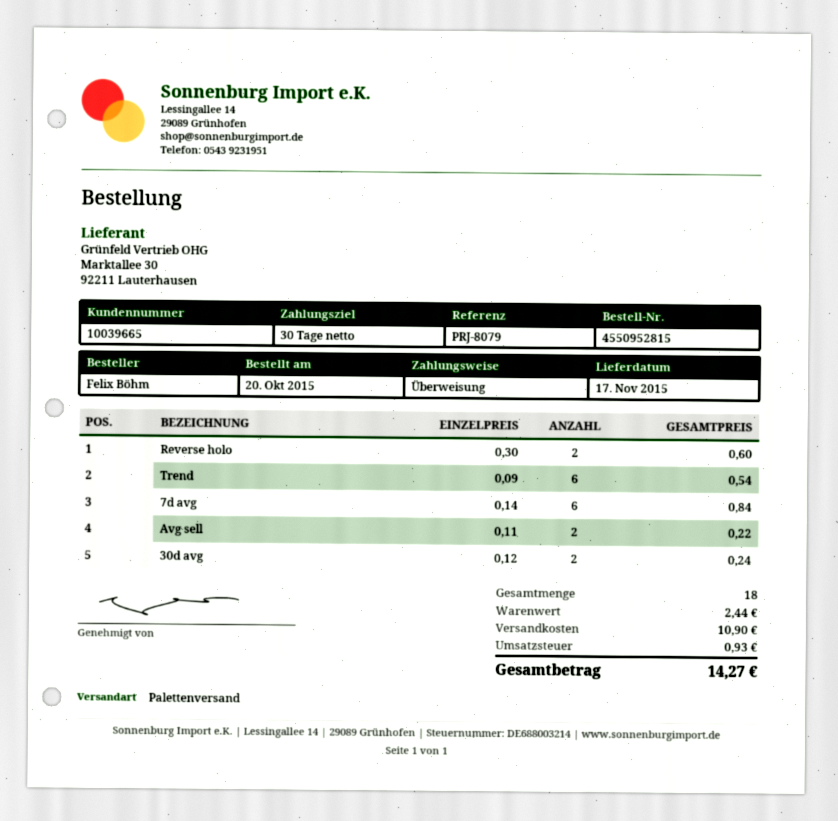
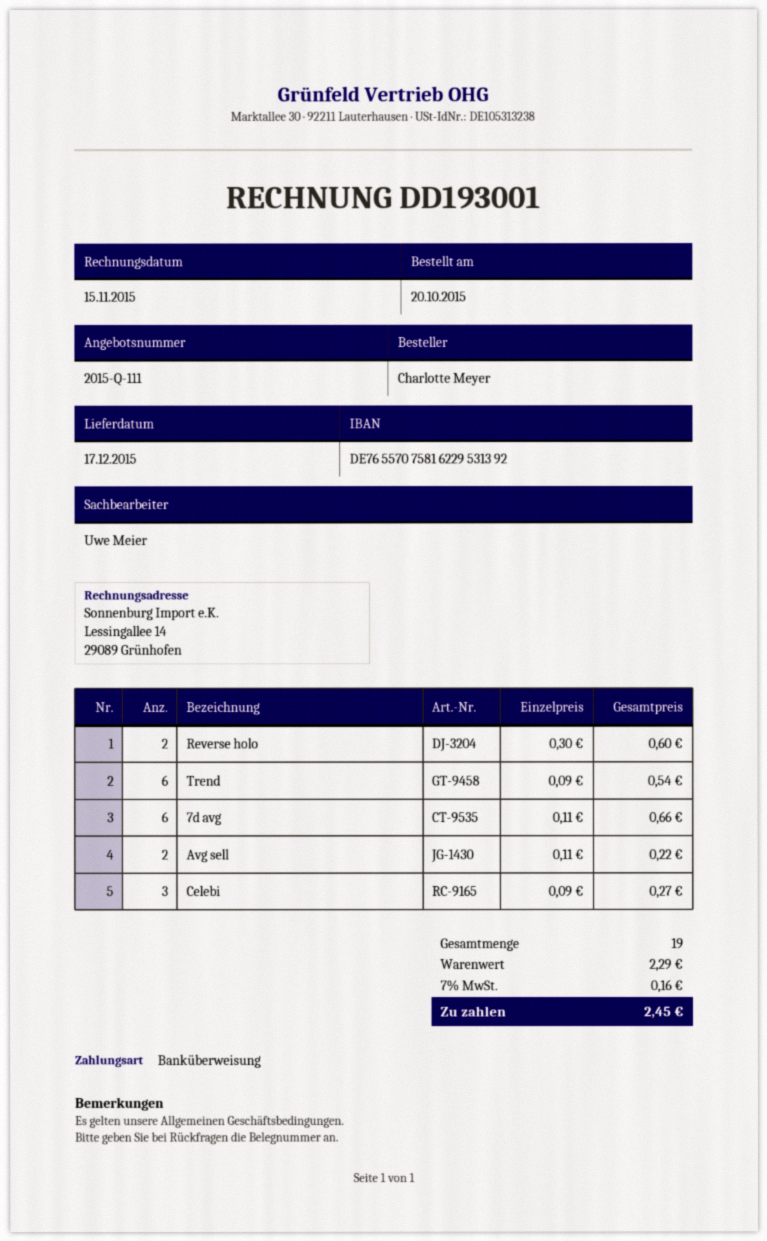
delivery date: 2015-11-17 -> 2015-12-17
ordered by: Felix Böhm -> Charlotte Meyer
7d avg: 6 x 0.14 = 0.84 -> 6 x 0.11 = 0.66
30d avg: 2 x 0.12 = 0.24 -> none
Celebi: none -> 3 x 0.09 = 0.27
total quantity: 18 -> 19
subtotal: 2.44 -> 2.29
shipping: 10.90 -> none
tax: 0.93 -> 0.16
total: 14.27 -> 2.45

